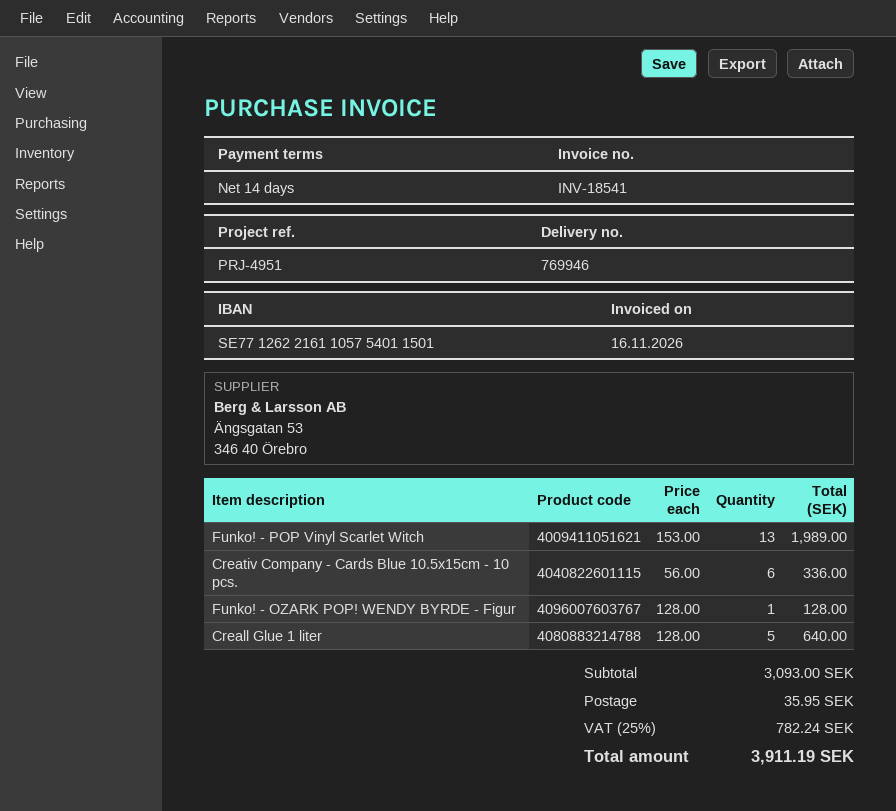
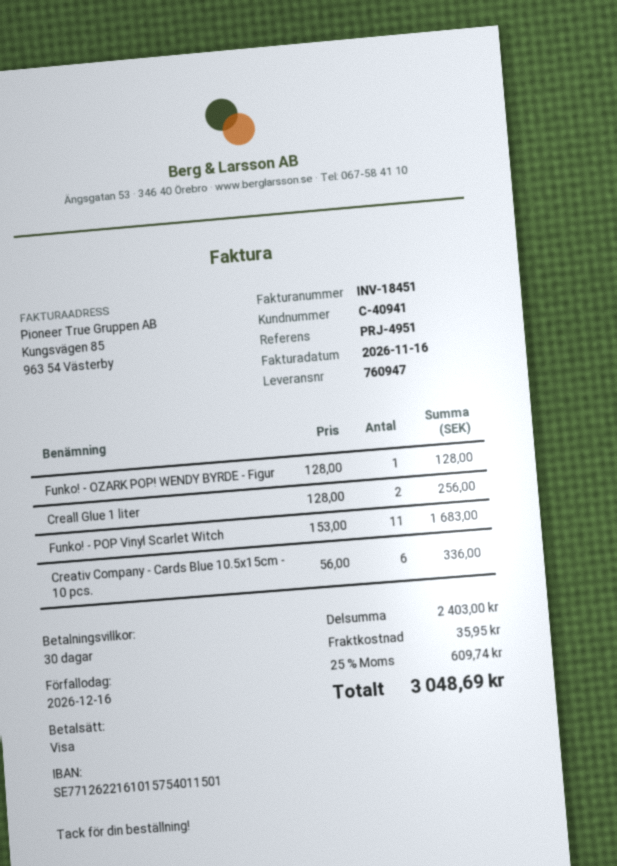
delivery note number: 769946 -> 760947
invoice number: INV-18541 -> INV-18451
payment terms: 14 days -> 30 days
bank account: SE7712622161105754011501 -> SE7712622161015754011501
Funko! - POP Vinyl Scarlet Witch: 13 x 153.00 = 1989.00 -> 11 x 153.00 = 1683.00
Creall Glue 1 liter: 5 x 128.00 = 640.00 -> 2 x 128.00 = 256.00
subtotal: 3093.00 -> 2403.00
tax: 25% = 782.24 -> 25% = 609.74
total: 3911.19 -> 3048.69

